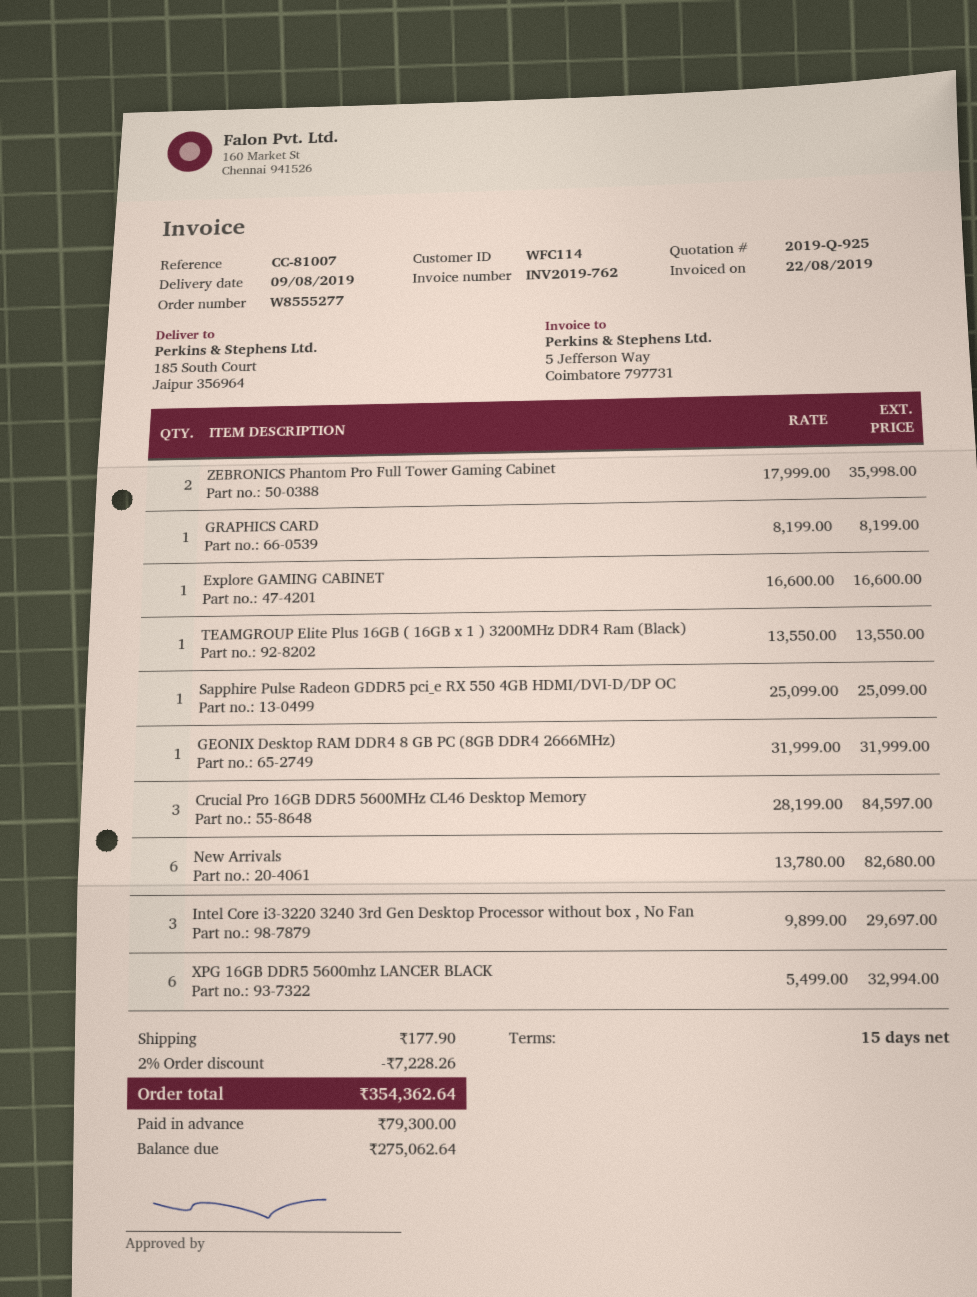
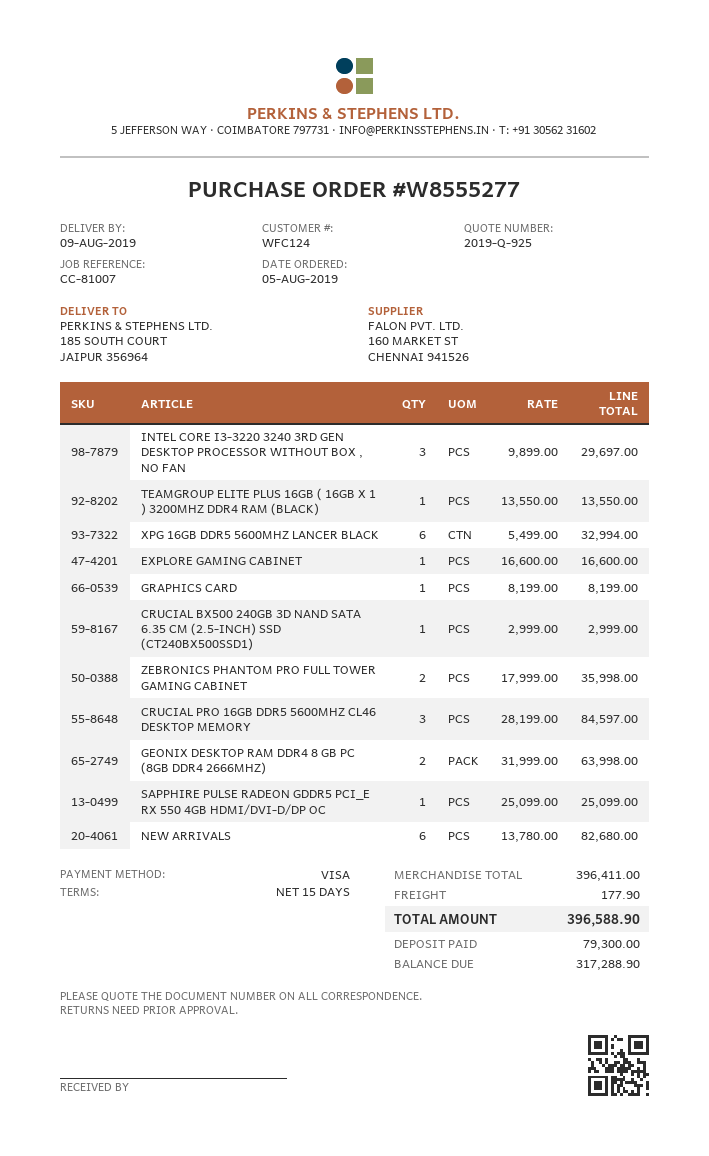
customer number: WFC114 -> WFC124
GEONIX Desktop RAM DDR4 8 GB PC (8GB DDR4 2666MHz): 1 x 31999.00 = 31999.00 -> 2 x 31999.00 = 63998.00
CRUCIAL BX500 240GB 3D NAND SATA 6.35 CM (2.5-INCH) SSD (CT240BX500SSD1): none -> 1 x 2999.00 = 2999.00
discount: 2% = 7228.26 -> none
total: 354362.64 -> 396588.90
balance: 275062.64 -> 317288.90

